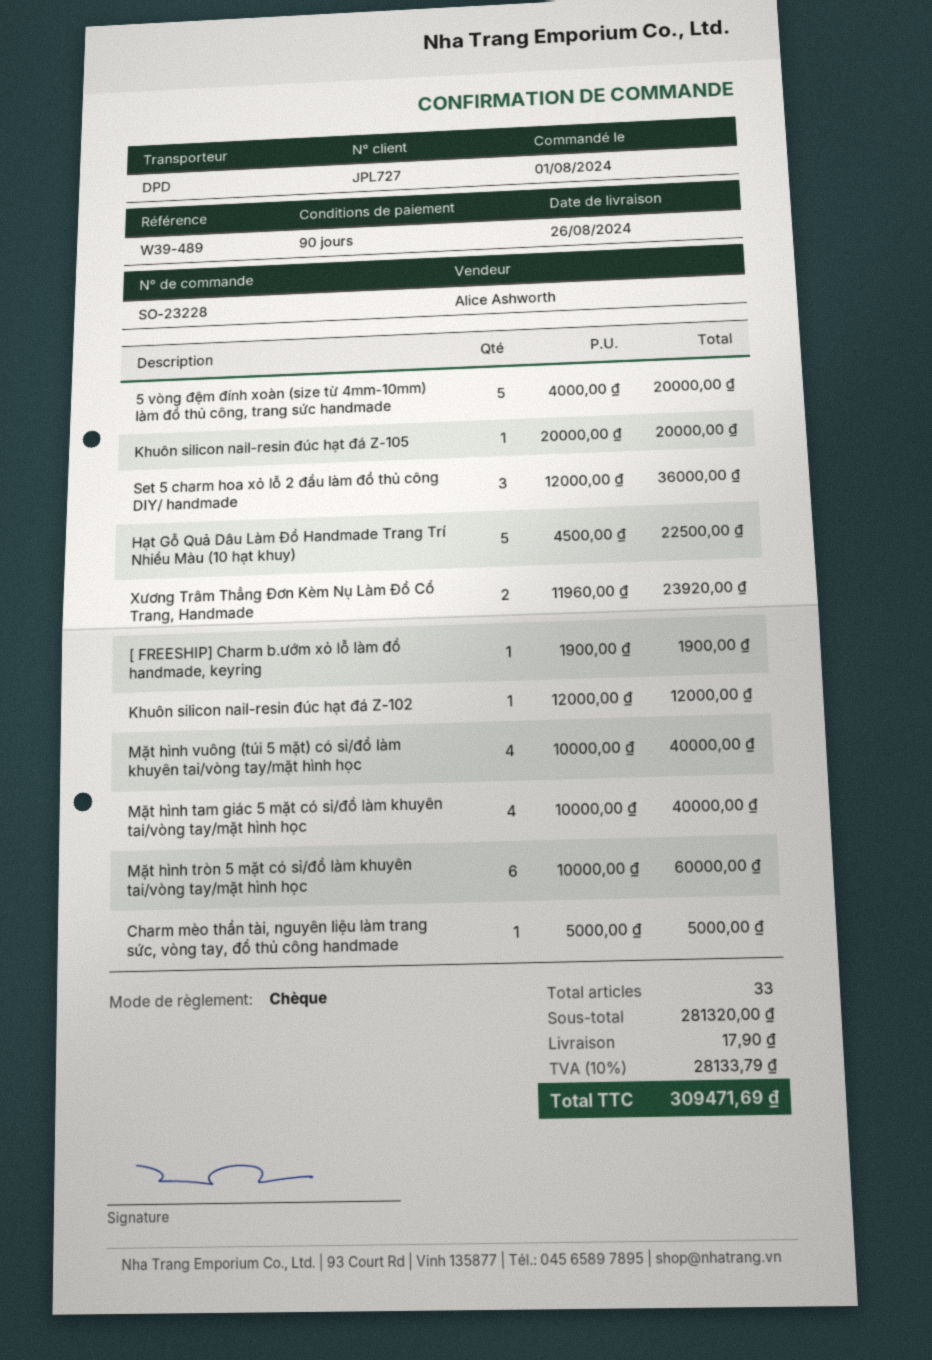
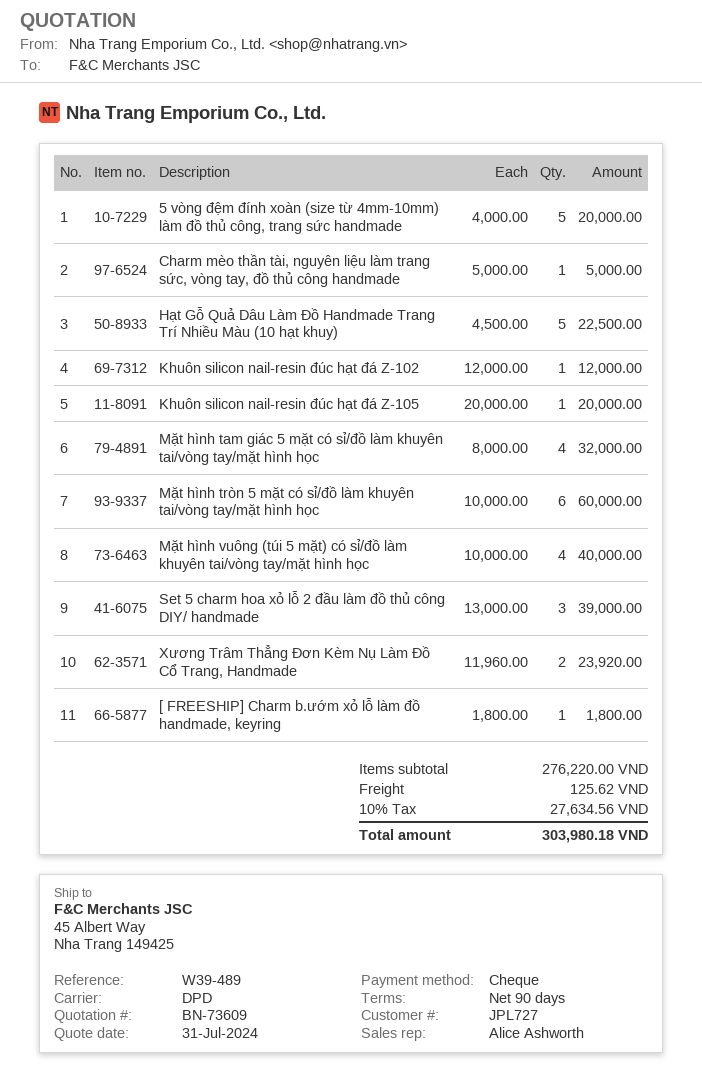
Set 5 charm hoa xỏ lỗ 2 đầu làm đồ thủ công DIY/ handmade: 3 x 12000.00 = 36000.00 -> 3 x 13000.00 = 39000.00
[ FREESHIP] Charm b.ướm xỏ lỗ làm đồ handmade, keyring: 1 x 1900.00 = 1900.00 -> 1 x 1800.00 = 1800.00
Mặt hình tam giác 5 mặt có sỉ/đồ làm khuyên tai/vòng tay/mặt hình học: 4 x 10000.00 = 40000.00 -> 4 x 8000.00 = 32000.00
subtotal: 281320.00 -> 276220.00
shipping: 17.90 -> 125.62
tax: 10% = 28133.79 -> 10% = 27634.56
total: 309471.69 -> 303980.18

